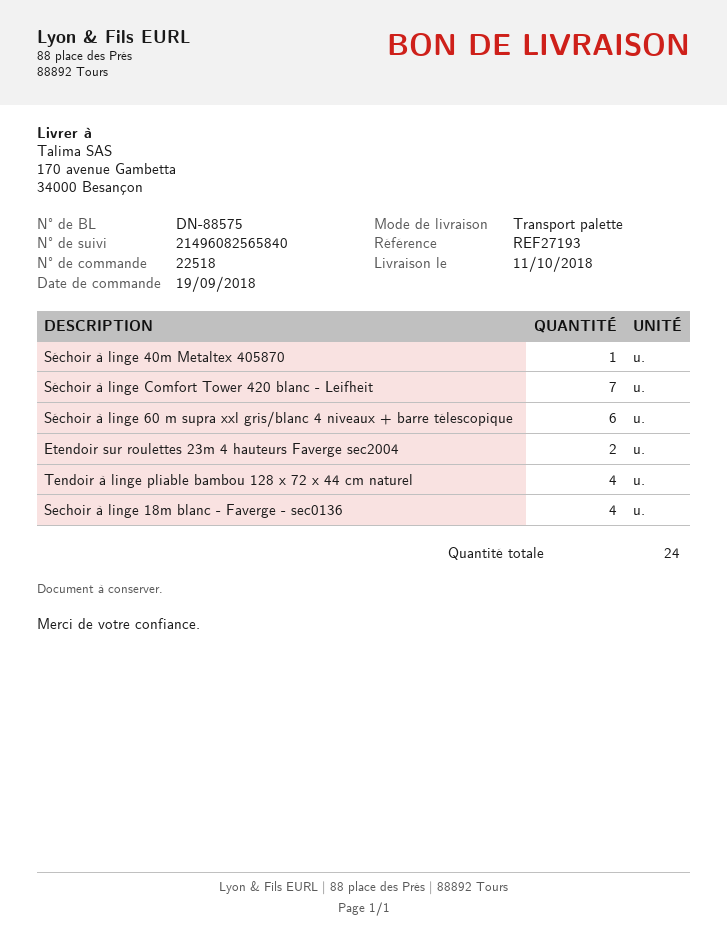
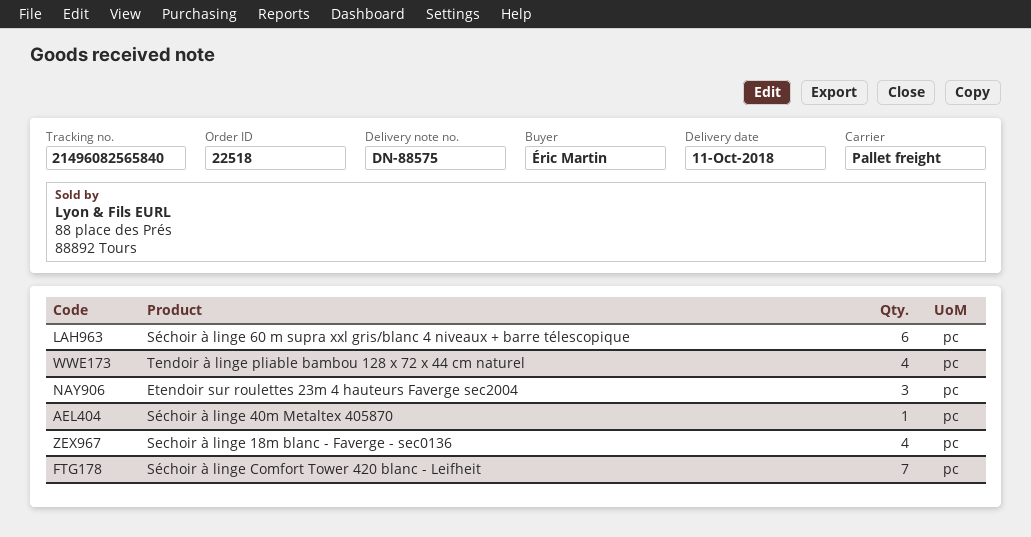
Etendoir sur roulettes 23m 4 hauteurs Faverge sec2004: 2 -> 3

